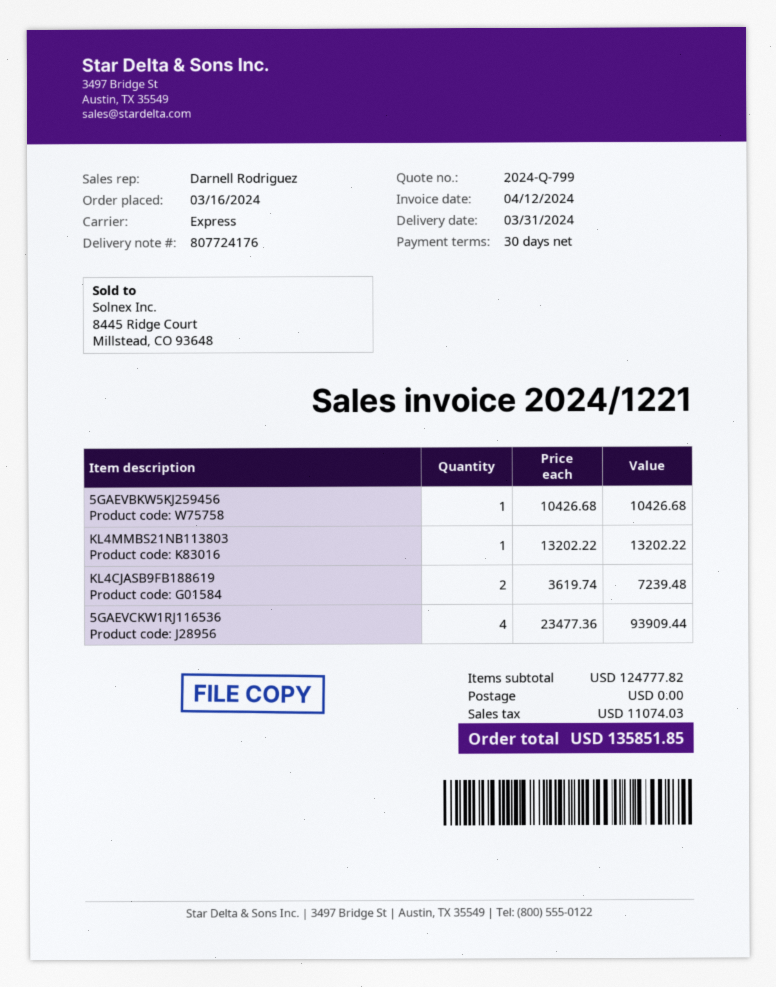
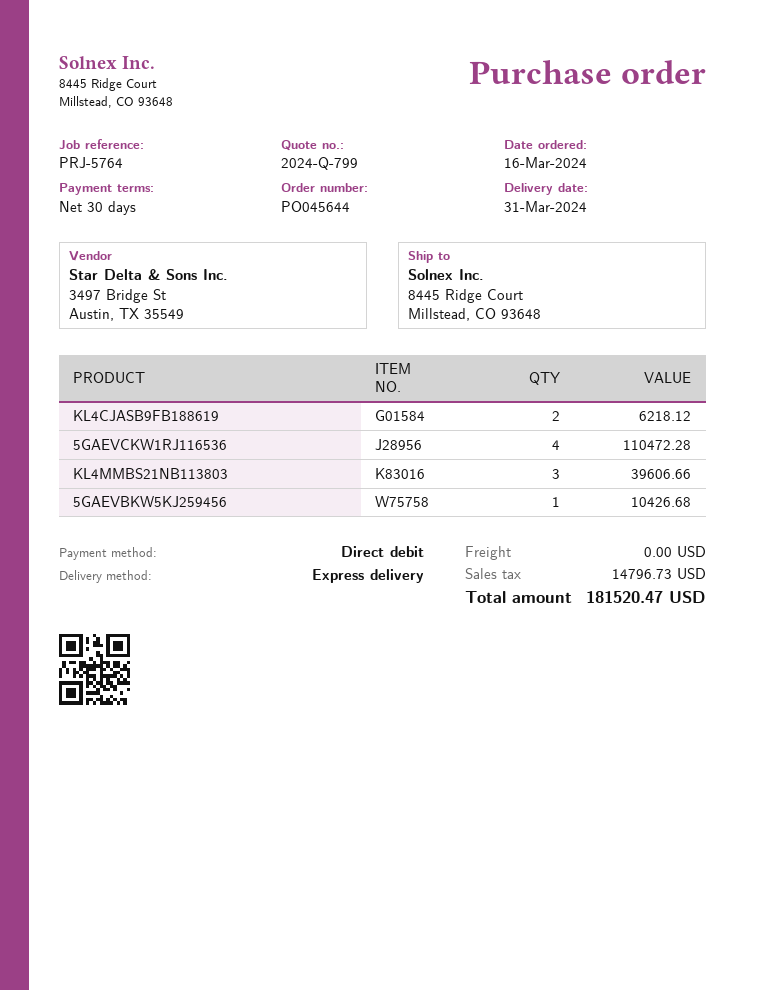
KL4MMBS21NB113803: 1 for 13202.22 -> 3 for 39606.66
KL4CJASB9FB188619: 2 for 7239.48 -> 2 for 6218.12
5GAEVCKW1RJ116536: 4 for 93909.44 -> 4 for 110472.28
tax: 11074.03 -> 14796.73
total: 135851.85 -> 181520.47

